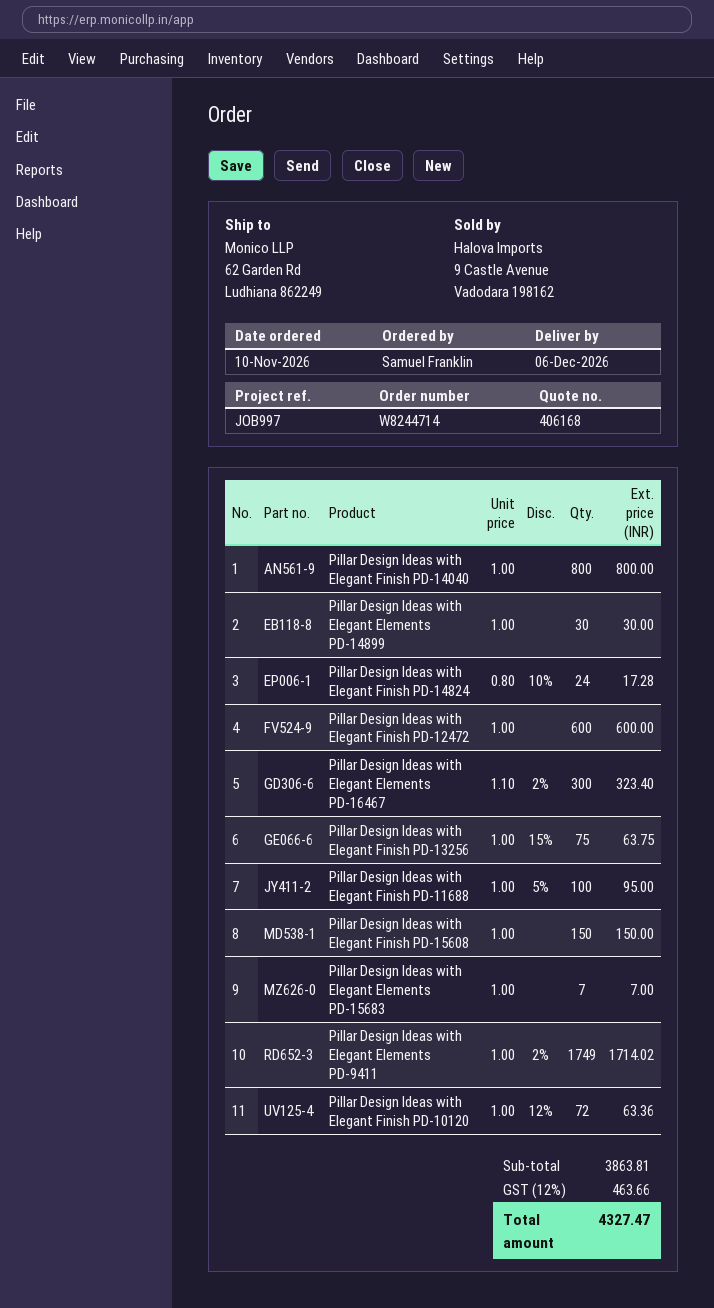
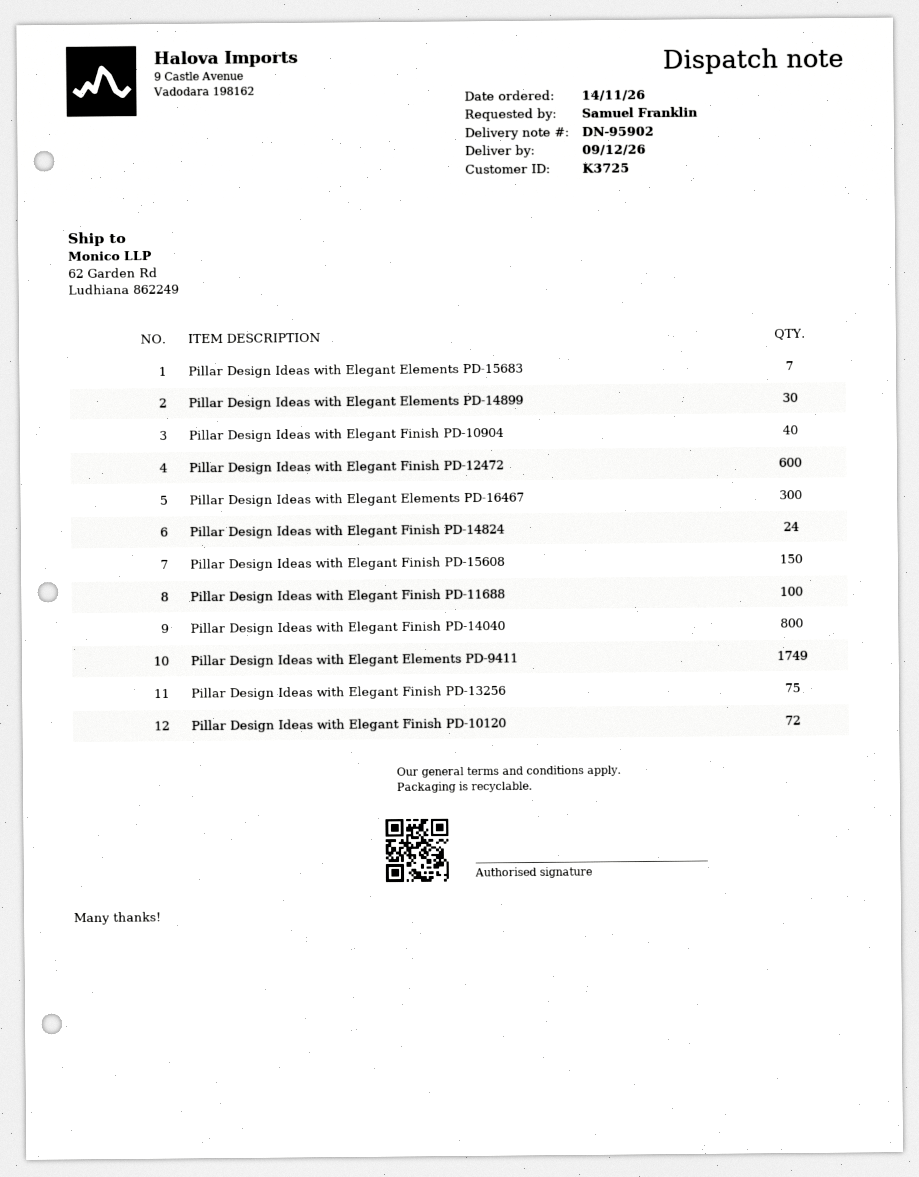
order date: 2026-11-10 -> 2026-11-14
delivery date: 2026-12-06 -> 2026-12-09
Pillar Design Ideas with Elegant Finish PD-10904: none -> 40

